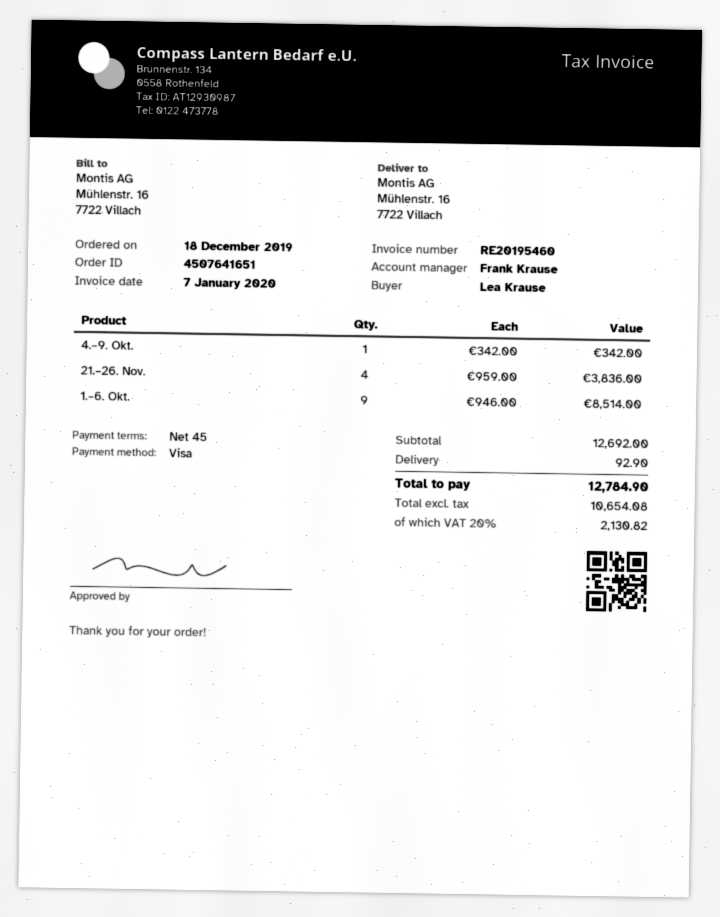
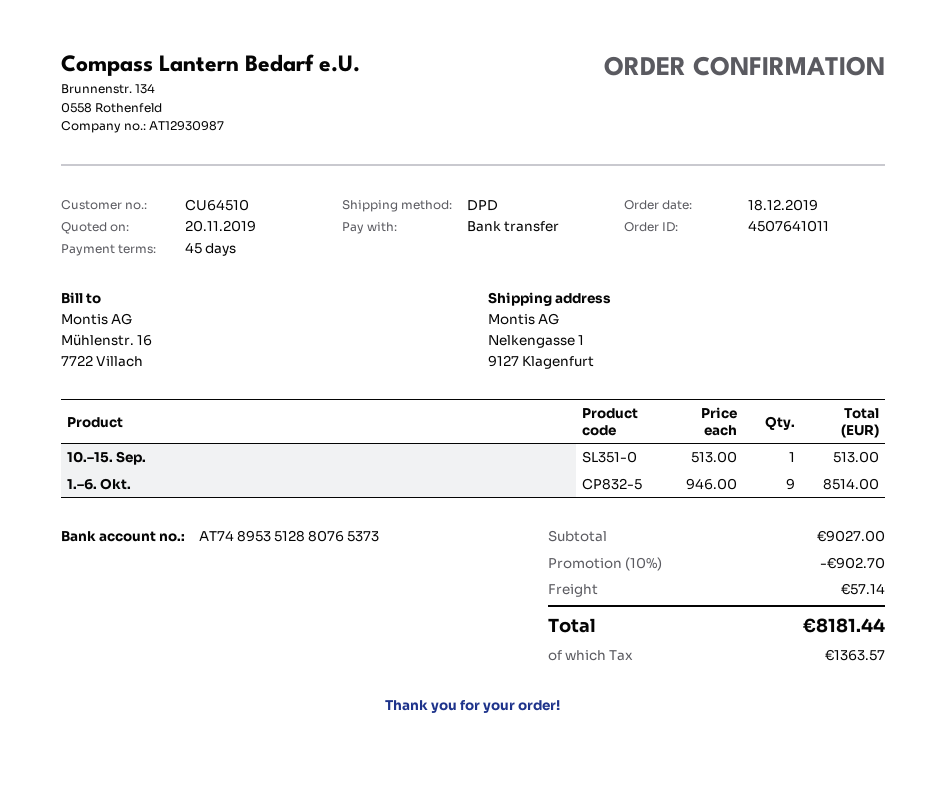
order number: 4507641651 -> 4507641011
payment method: Visa -> bank transfer
ship to: Mühlenstr. 16, 7722 Villach -> Nelkengasse 1, 9127 Klagenfurt
4.–9. Okt.: 1 x 342.00 = 342.00 -> none
21.–26. Nov.: 4 x 959.00 = 3836.00 -> none
10.–15. Sep.: none -> 1 x 513.00 = 513.00
subtotal: 12692.00 -> 9027.00
discount: none -> 10% = 902.70
shipping: 92.90 -> 57.14
tax: 2130.82 -> 1363.57
total: 12784.90 -> 8181.44

